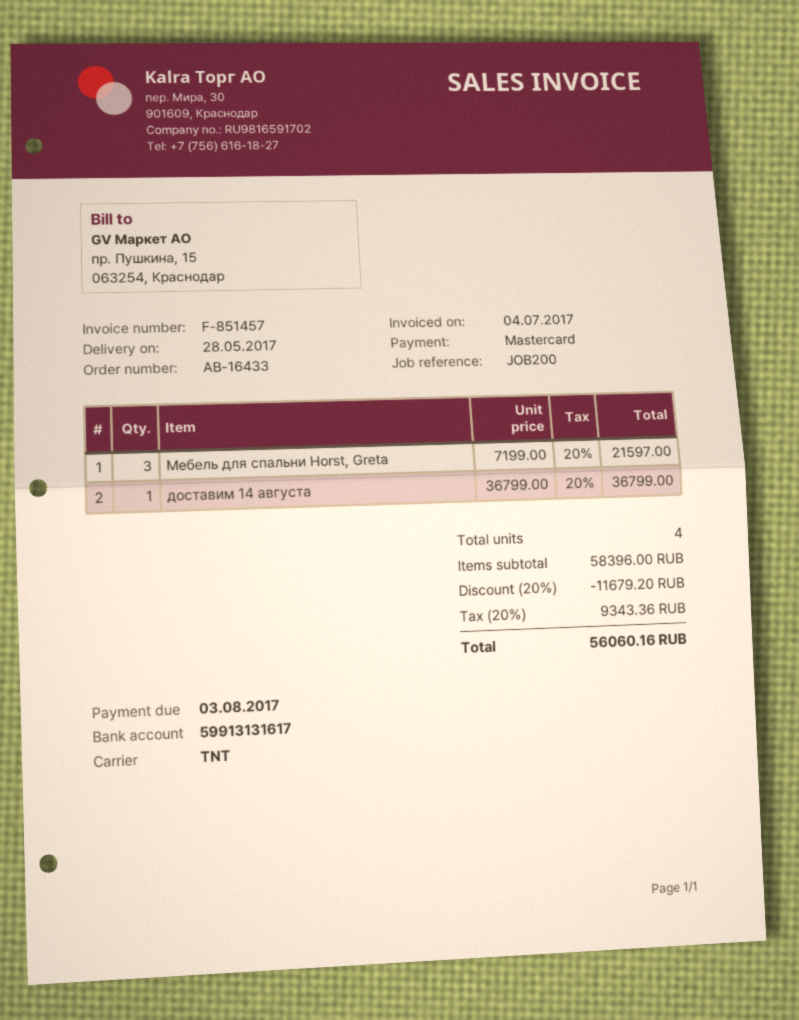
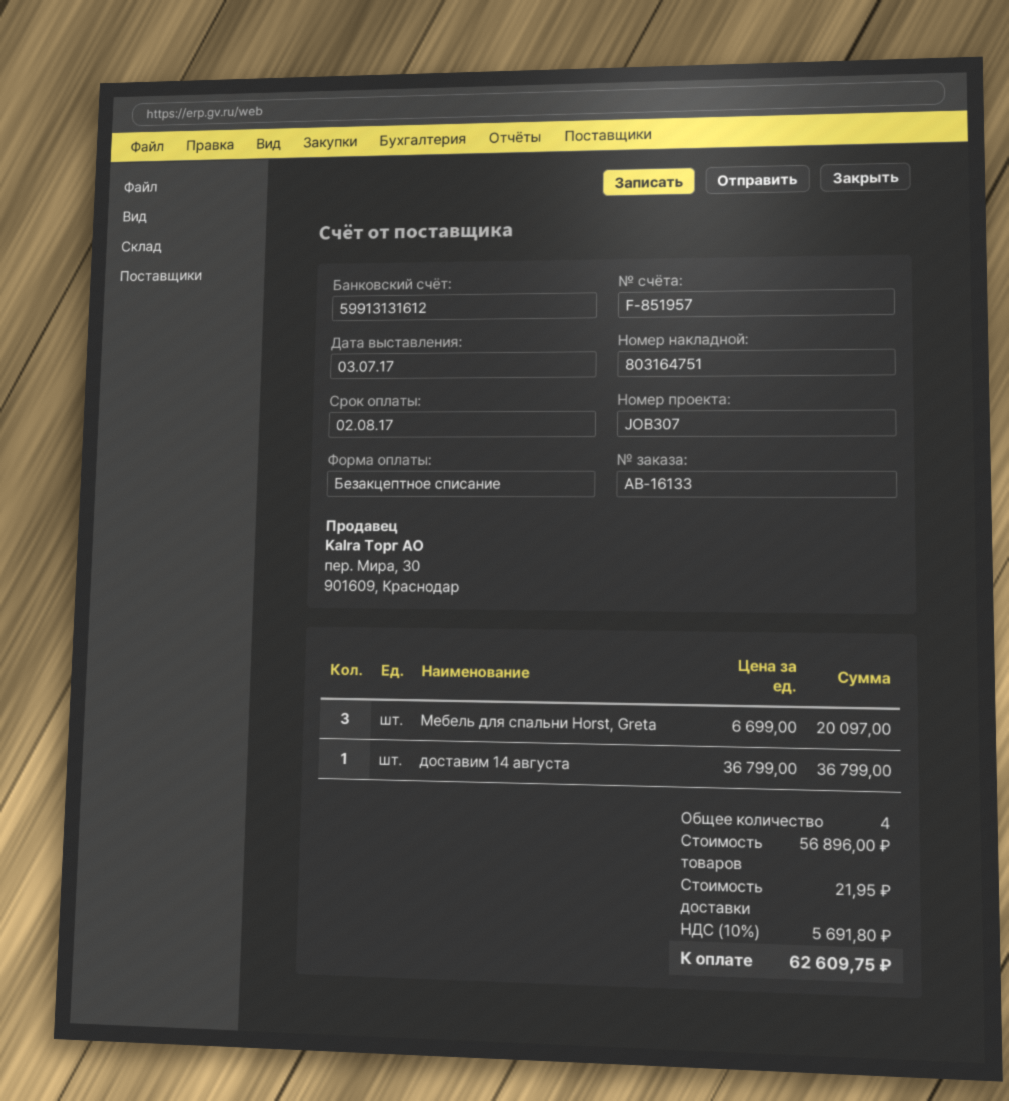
order number: AB-16433 -> AB-16133
invoice number: F-851457 -> F-851957
invoice date: 2017-07-04 -> 2017-07-03
due date: 2017-08-03 -> 2017-08-02
reference: JOB200 -> JOB307
payment method: Mastercard -> direct debit
bank account: 59913131617 -> 59913131612
Мебель для спальни Horst, Greta: 3 x 7199.00 = 21597.00 -> 3 x 6699.00 = 20097.00
subtotal: 58396.00 -> 56896.00
discount: 20% = 11679.20 -> none
shipping: none -> 21.95
tax: 20% = 9343.36 -> 10% = 5691.80
total: 56060.16 -> 62609.75

